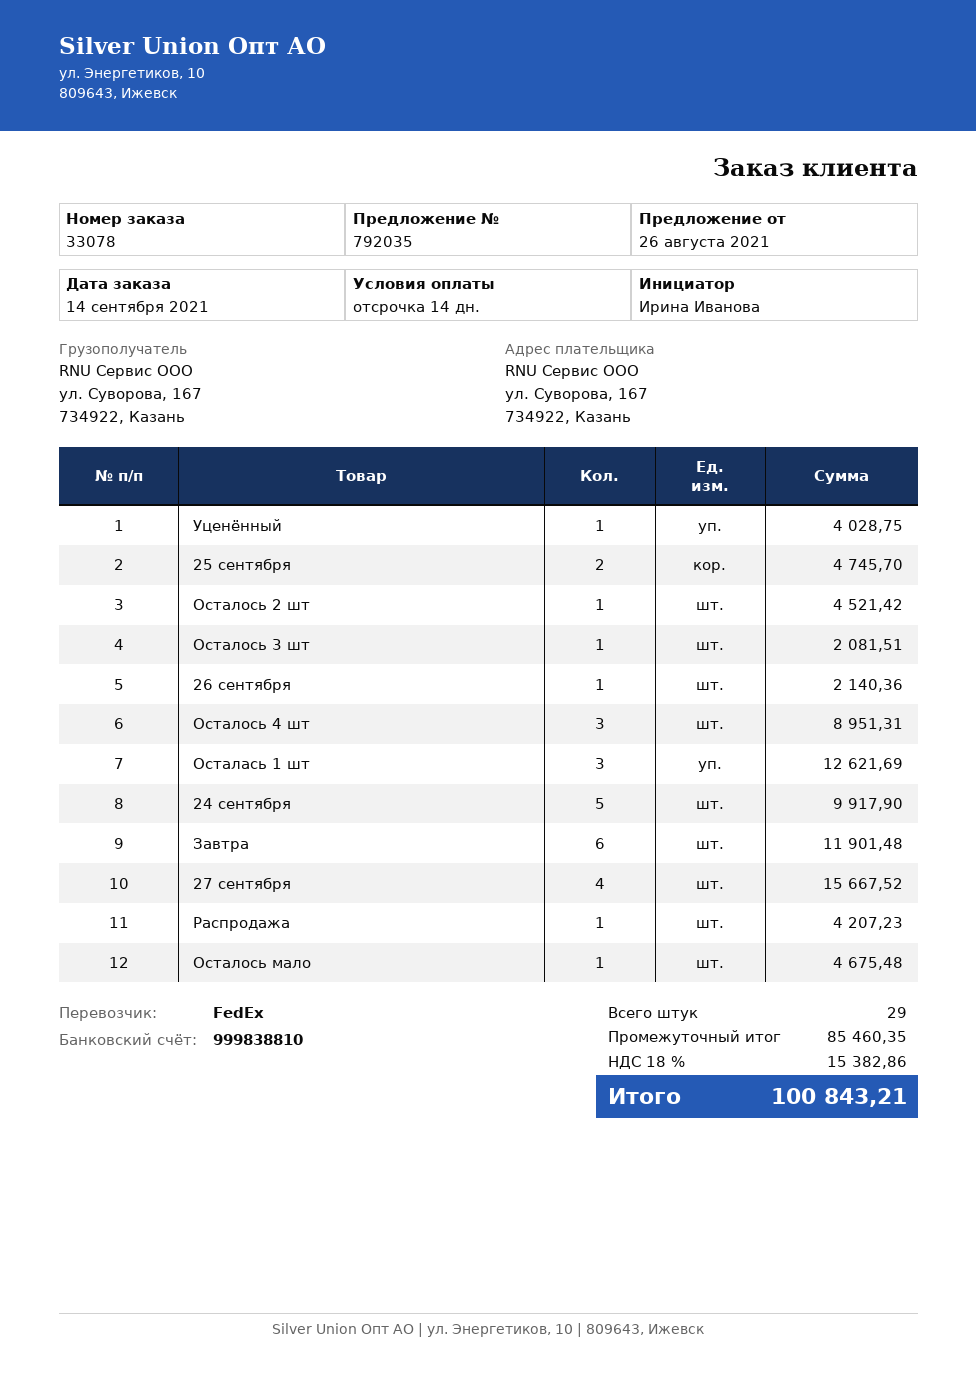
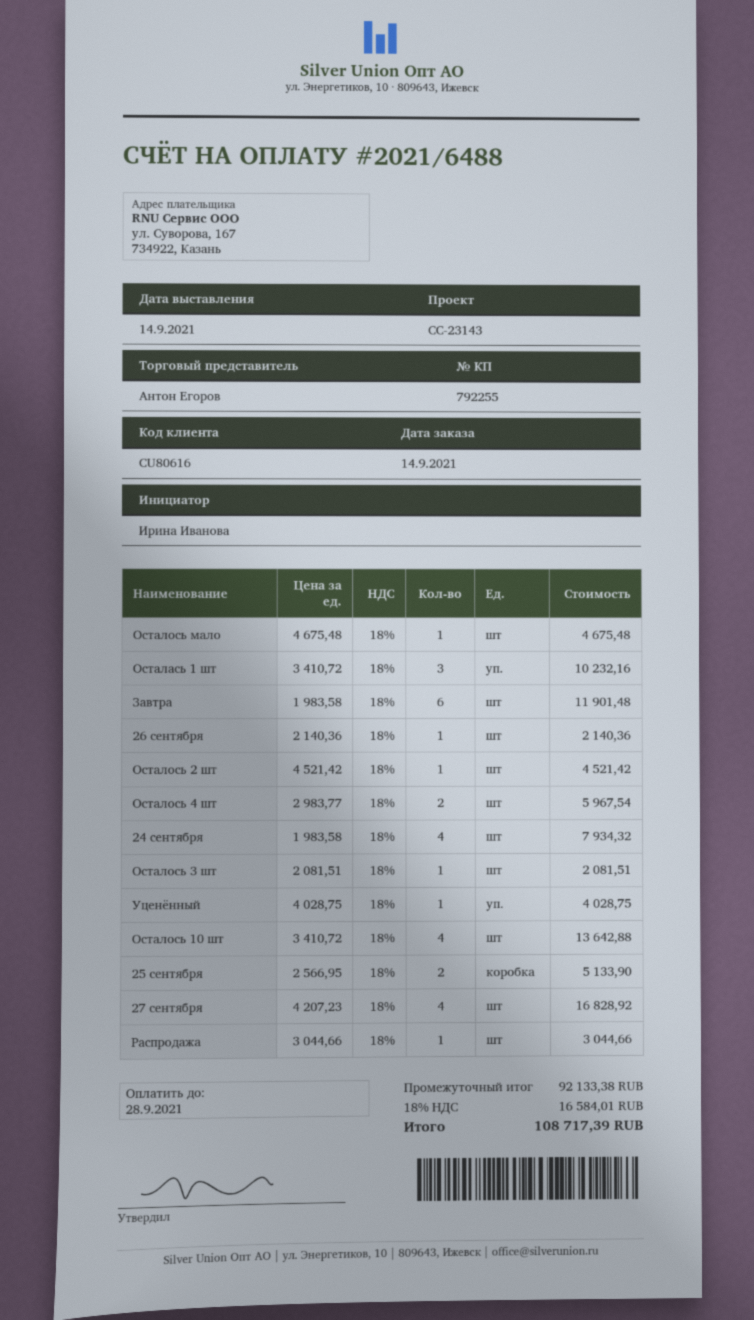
quote number: 792035 -> 792255
25 сентября: 2 for 4745.70 -> 2 for 5133.90
Осталось 4 шт: 3 for 8951.31 -> 2 for 5967.54
Осталась 1 шт: 3 for 12621.69 -> 3 for 10232.16
24 сентября: 5 for 9917.90 -> 4 for 7934.32
27 сентября: 4 for 15667.52 -> 4 for 16828.92
Распродажа: 1 for 4207.23 -> 1 for 3044.66
Осталось 10 шт: none -> 4 for 13642.88
subtotal: 85460.35 -> 92133.38
tax: 18% = 15382.86 -> 18% = 16584.01
total: 100843.21 -> 108717.39

